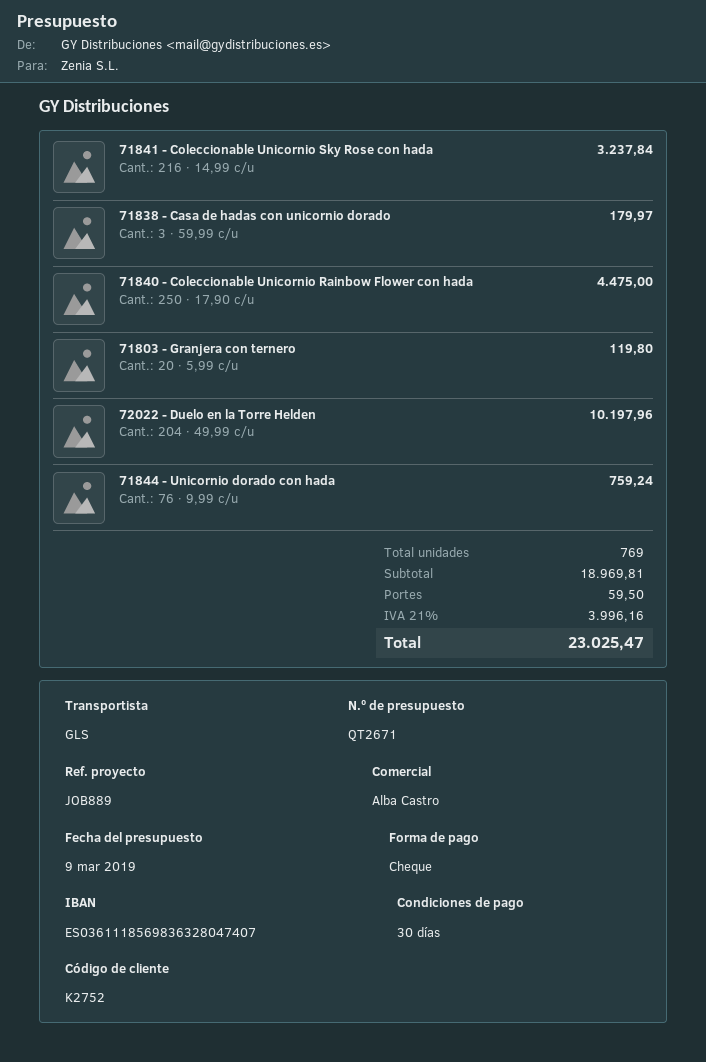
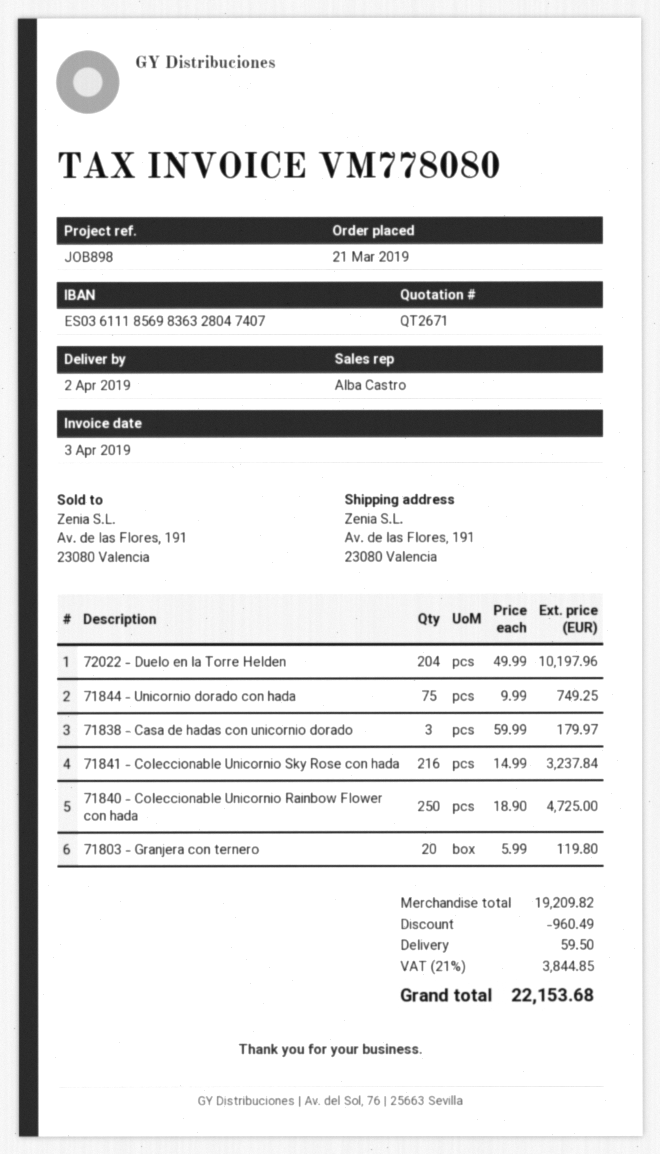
reference: JOB889 -> JOB898
71840 - Coleccionable Unicornio Rainbow Flower con hada: 250 x 17.90 = 4475.00 -> 250 x 18.90 = 4725.00
71844 - Unicornio dorado con hada: 76 x 9.99 = 759.24 -> 75 x 9.99 = 749.25
subtotal: 18969.81 -> 19209.82
discount: none -> 960.49
tax: 21% = 3996.16 -> 21% = 3844.85
total: 23025.47 -> 22153.68

